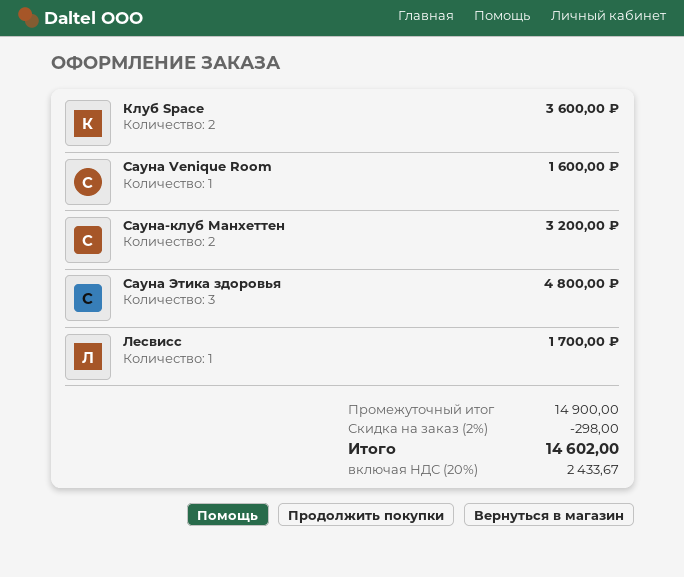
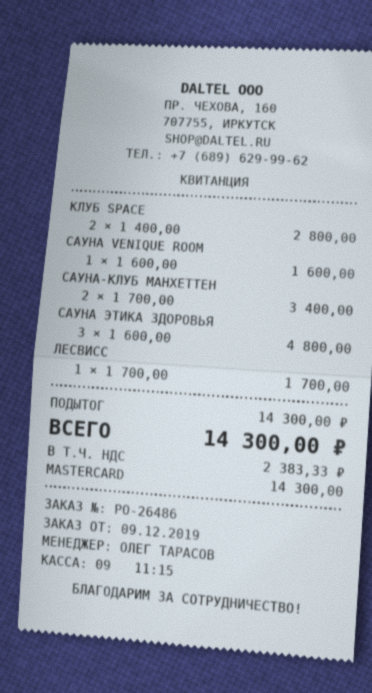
Клуб Space: 2 for 3600.00 -> 2 for 2800.00
Сауна-клуб Манхеттен: 2 for 3200.00 -> 2 for 3400.00
subtotal: 14900.00 -> 14300.00
discount: 2% = 298.00 -> none
tax: 2433.67 -> 2383.33
total: 14602.00 -> 14300.00

